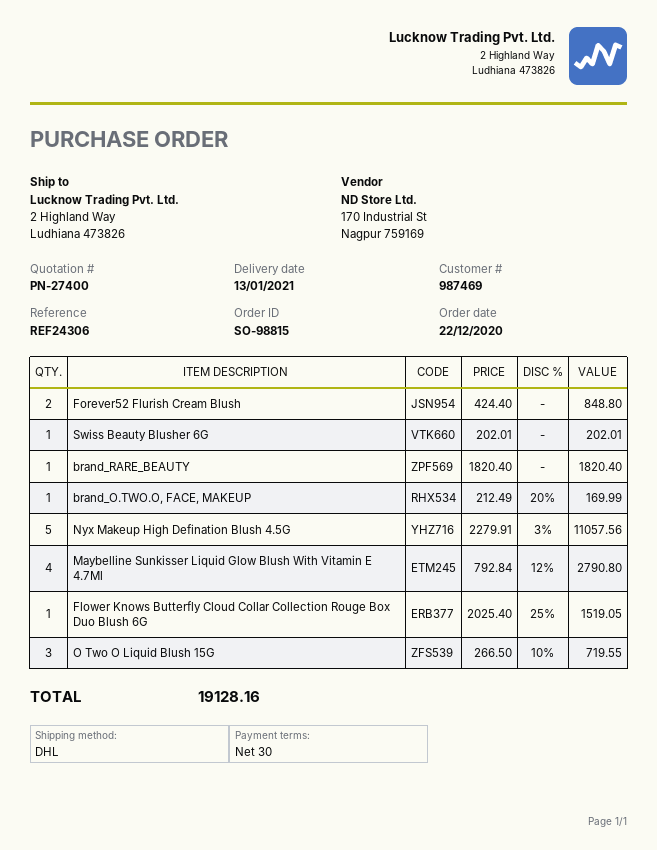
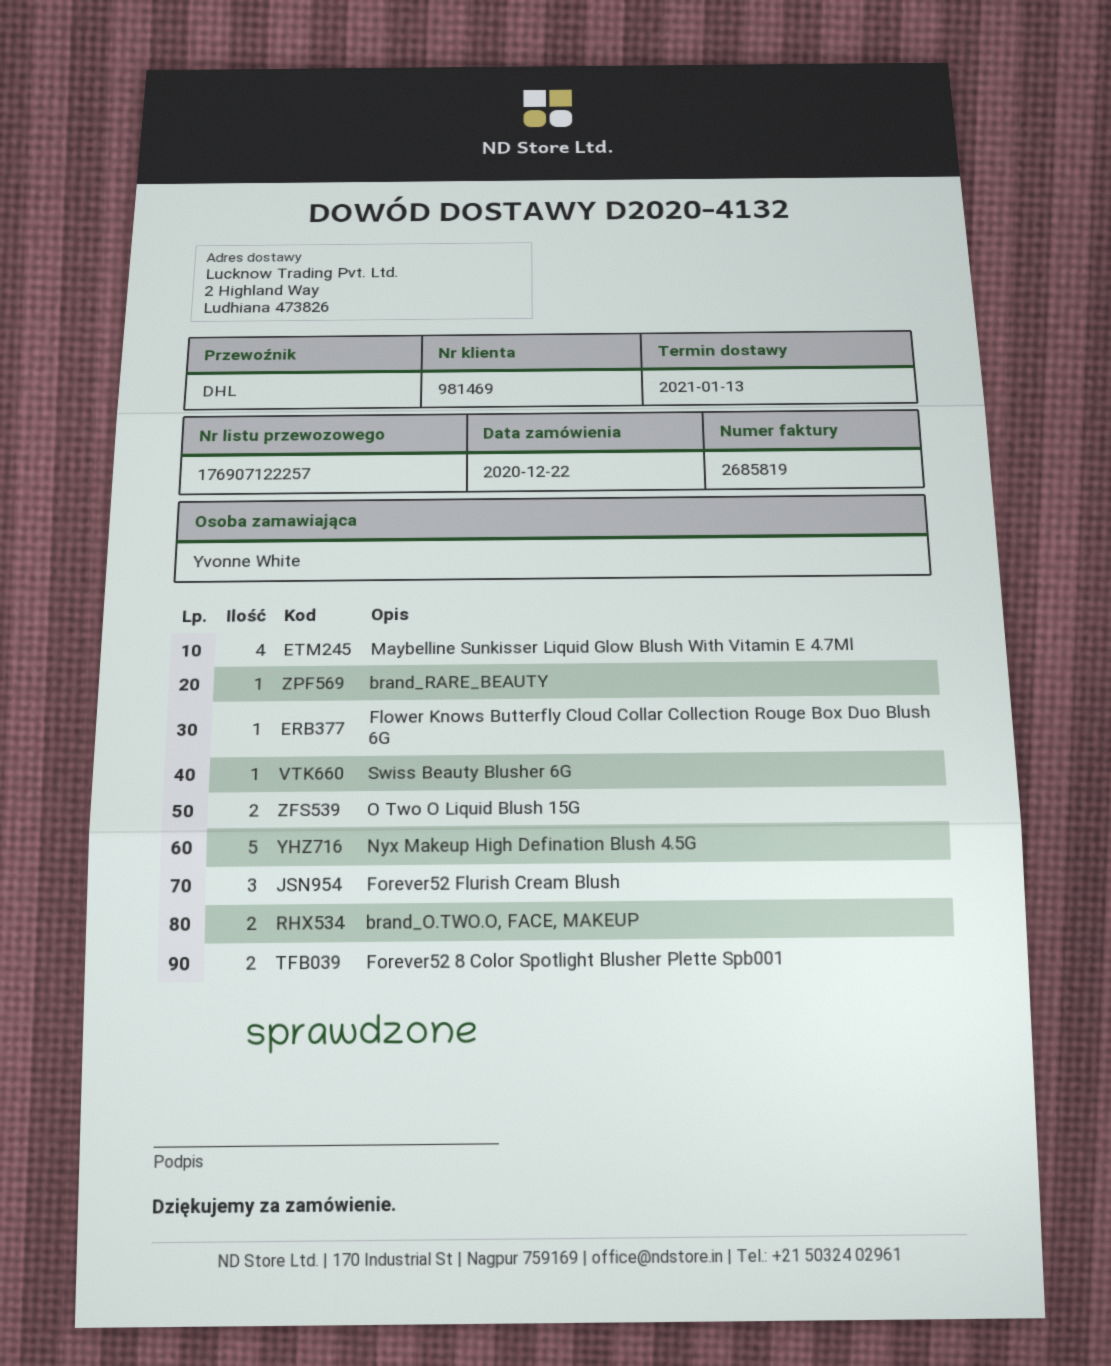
customer number: 987469 -> 981469
Forever52 Flurish Cream Blush: 2 -> 3
brand_O.TWO.O, FACE, MAKEUP: 1 -> 2
O Two O Liquid Blush 15G: 3 -> 2
Forever52 8 Color Spotlight Blusher Plette Spb001: none -> 2

